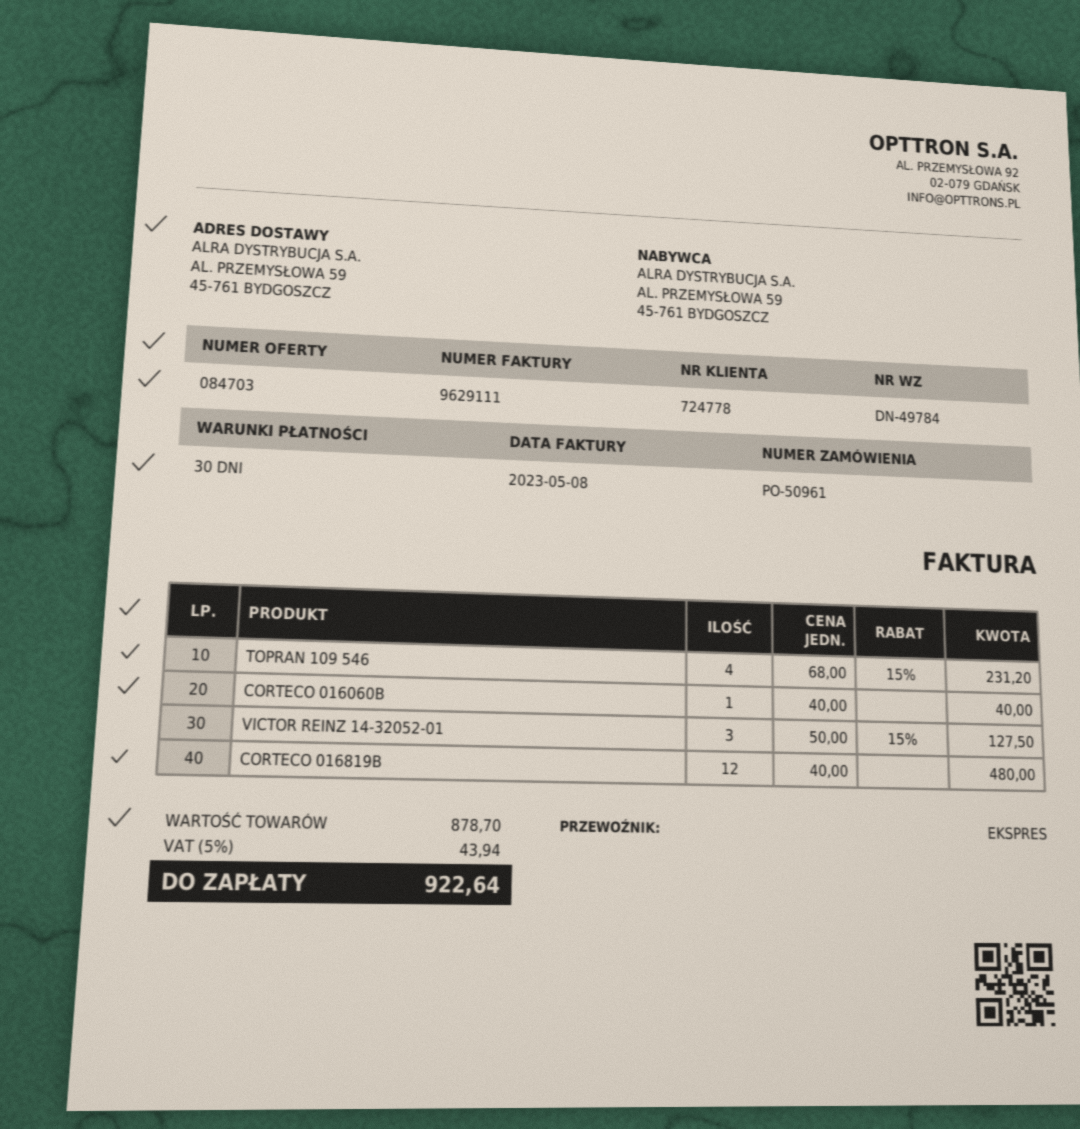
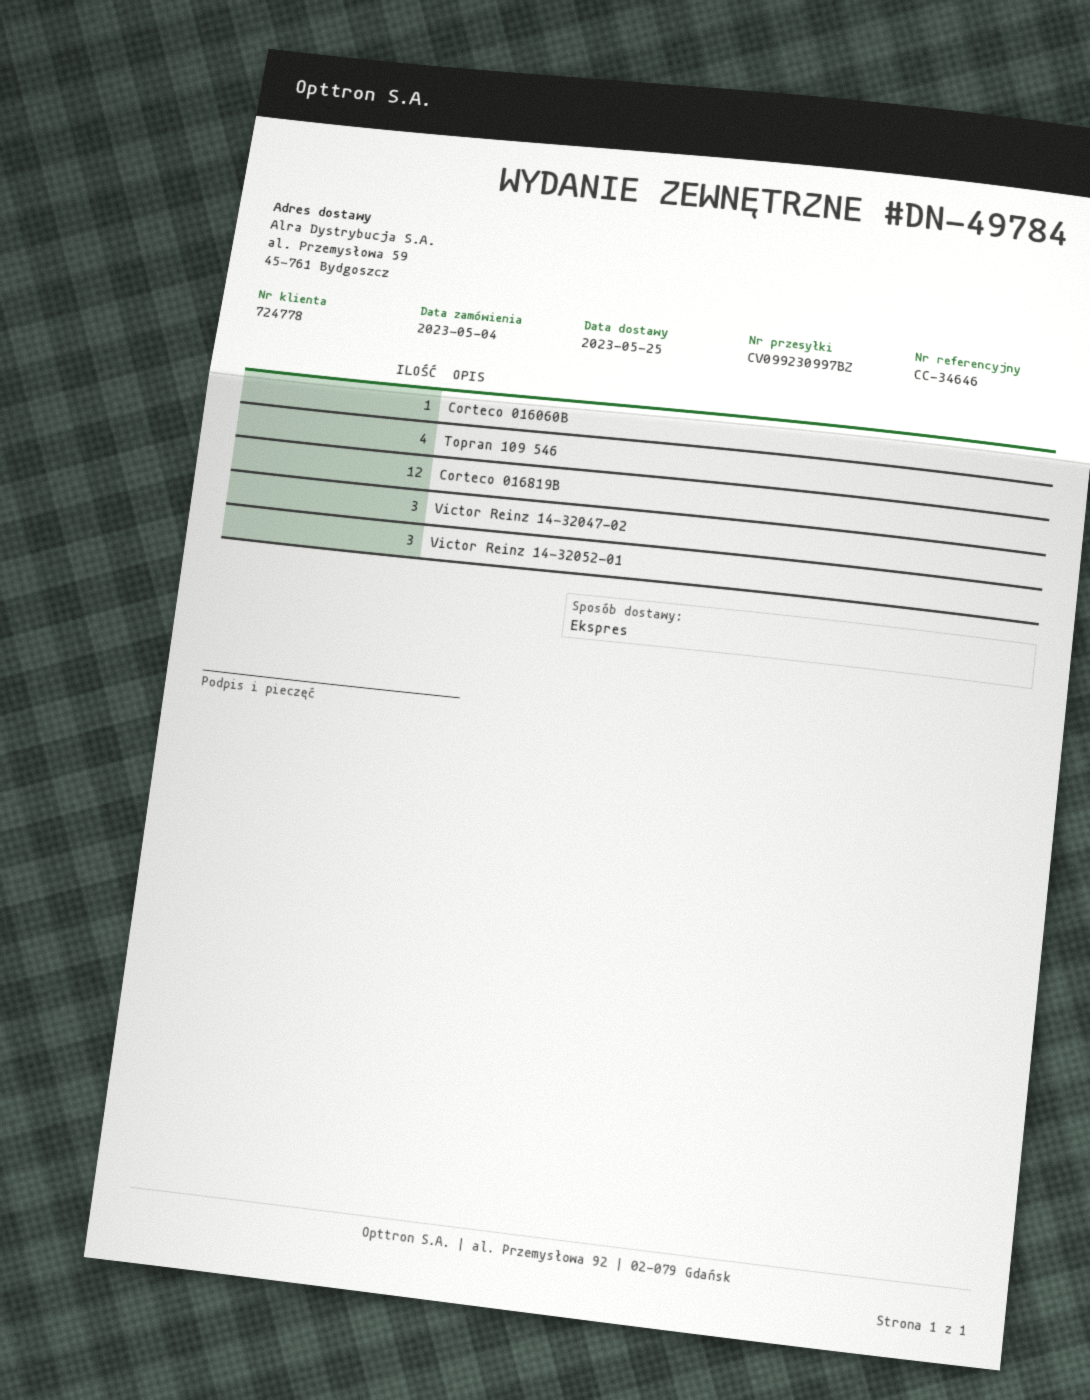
Victor Reinz 14-32047-02: none -> 3

